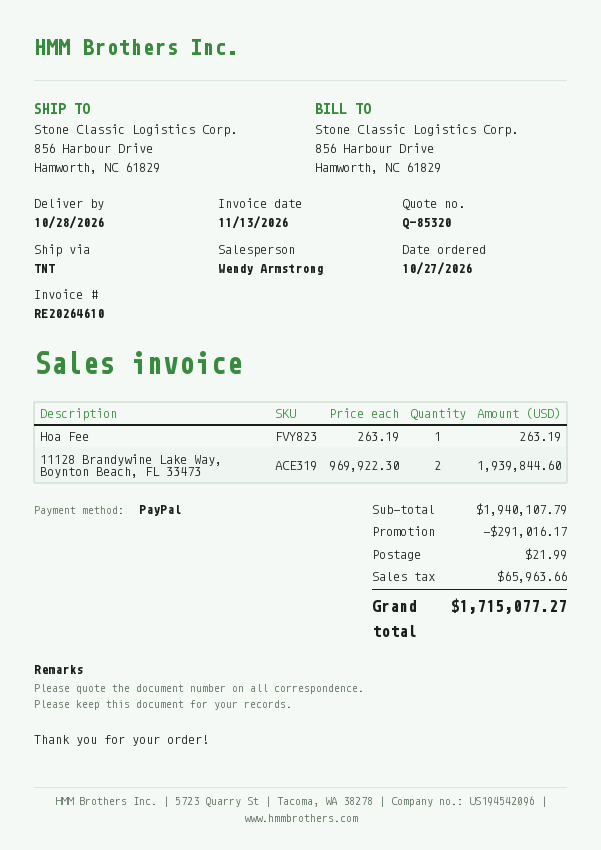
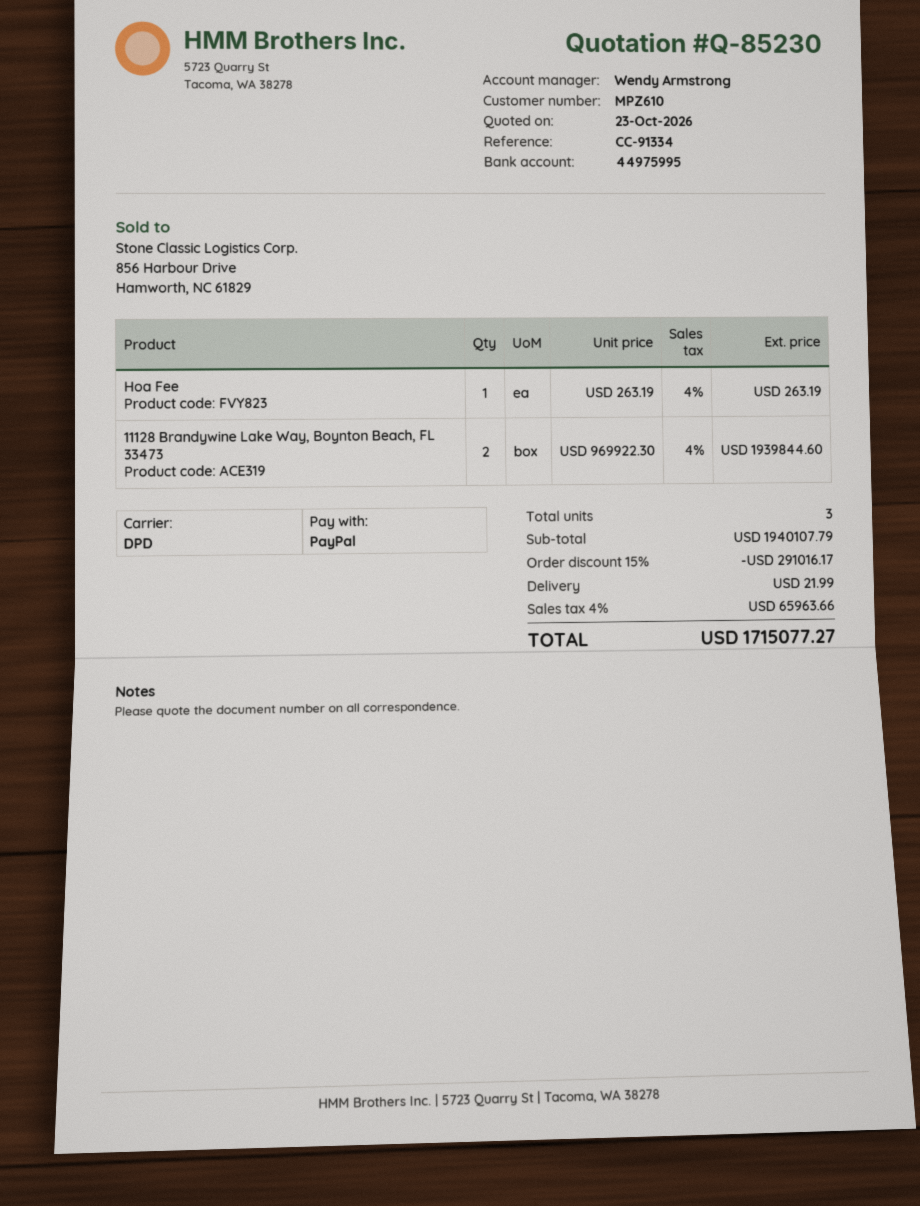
quote number: Q-85320 -> Q-85230
shipping method: TNT -> DPD

